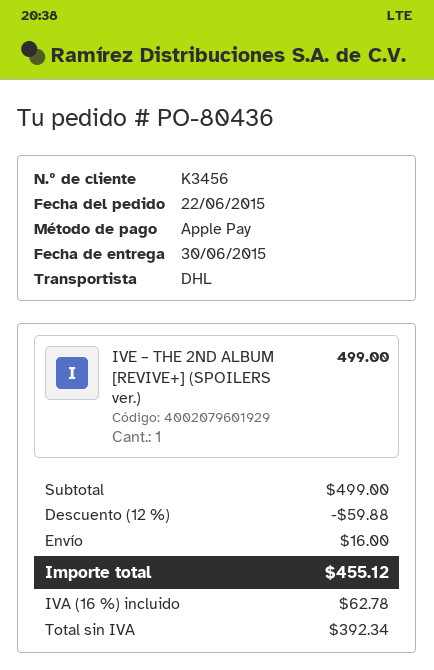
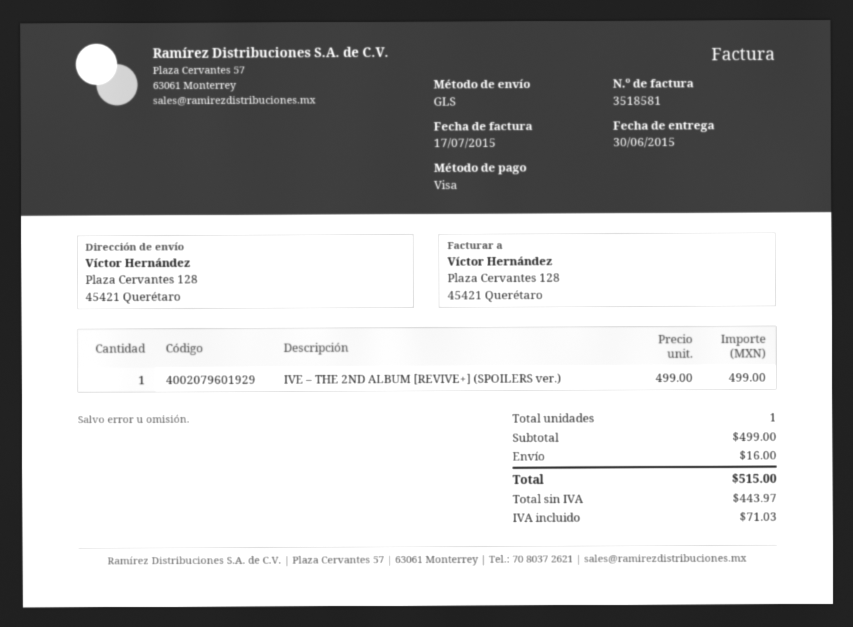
payment method: Apple Pay -> Visa
shipping method: DHL -> GLS
discount: 12% = 59.88 -> none
net: 392.34 -> 443.97
tax: 62.78 -> 71.03
total: 455.12 -> 515.00

